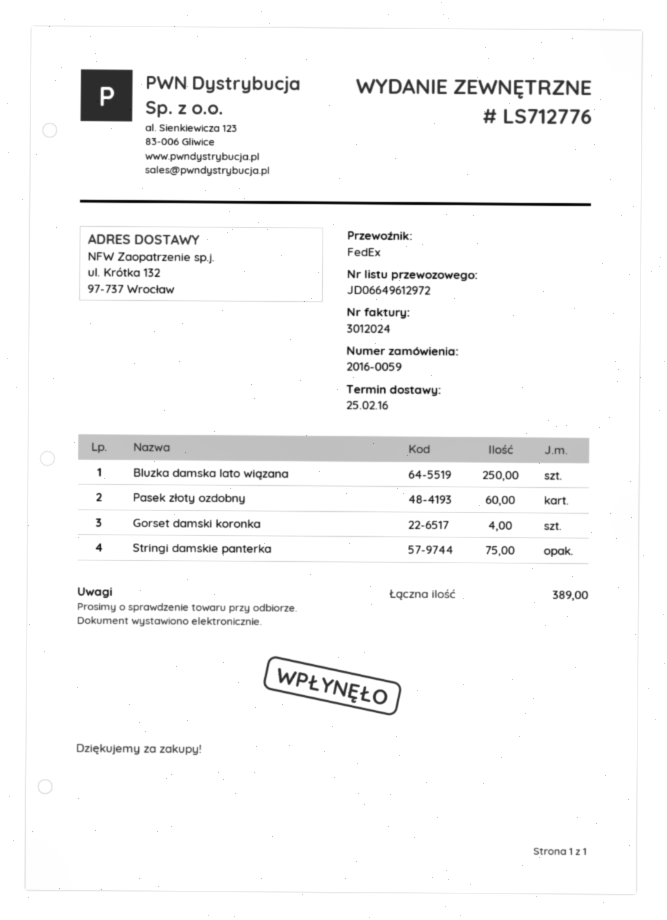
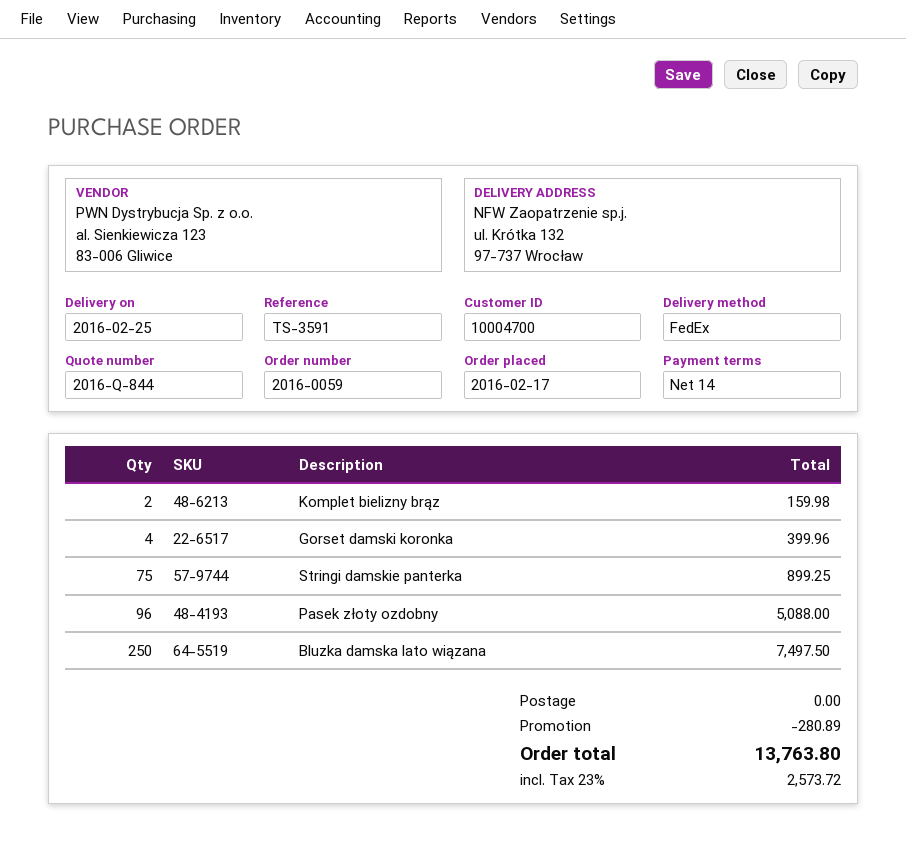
Pasek złoty ozdobny: 60 -> 96
Komplet bielizny brąz: none -> 2

